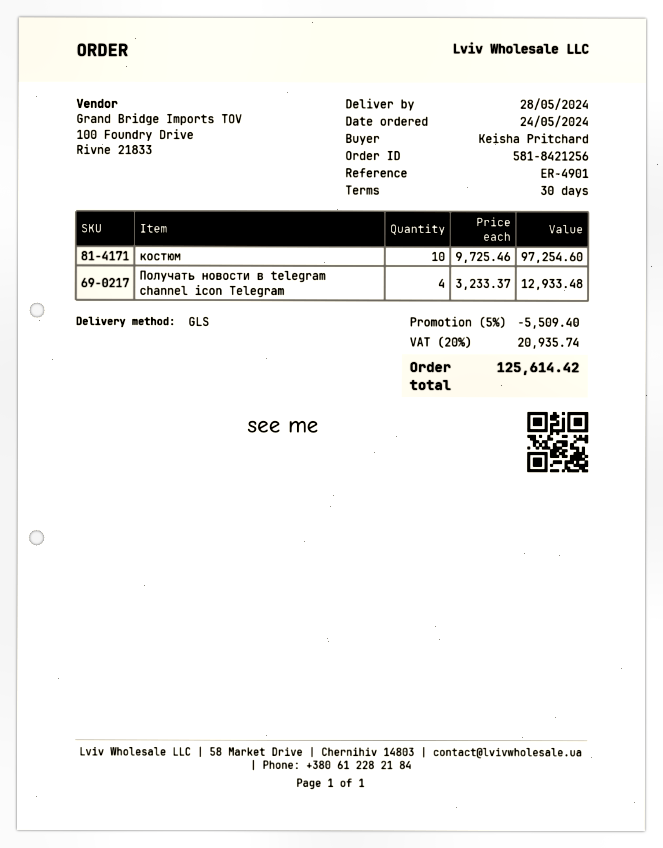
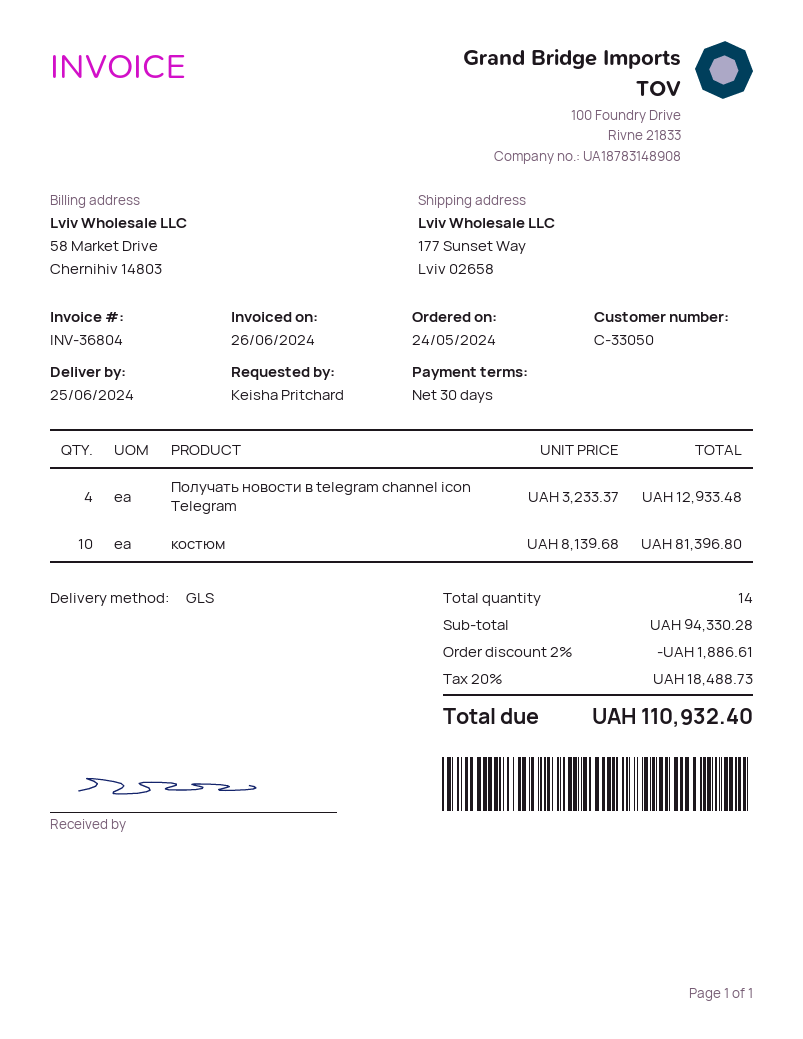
delivery date: 2024-05-28 -> 2024-06-25
костюм: 10 x 9725.46 = 97254.60 -> 10 x 8139.68 = 81396.80
discount: 5% = 5509.40 -> 2% = 1886.61
tax: 20% = 20935.74 -> 20% = 18488.73
total: 125614.42 -> 110932.40

